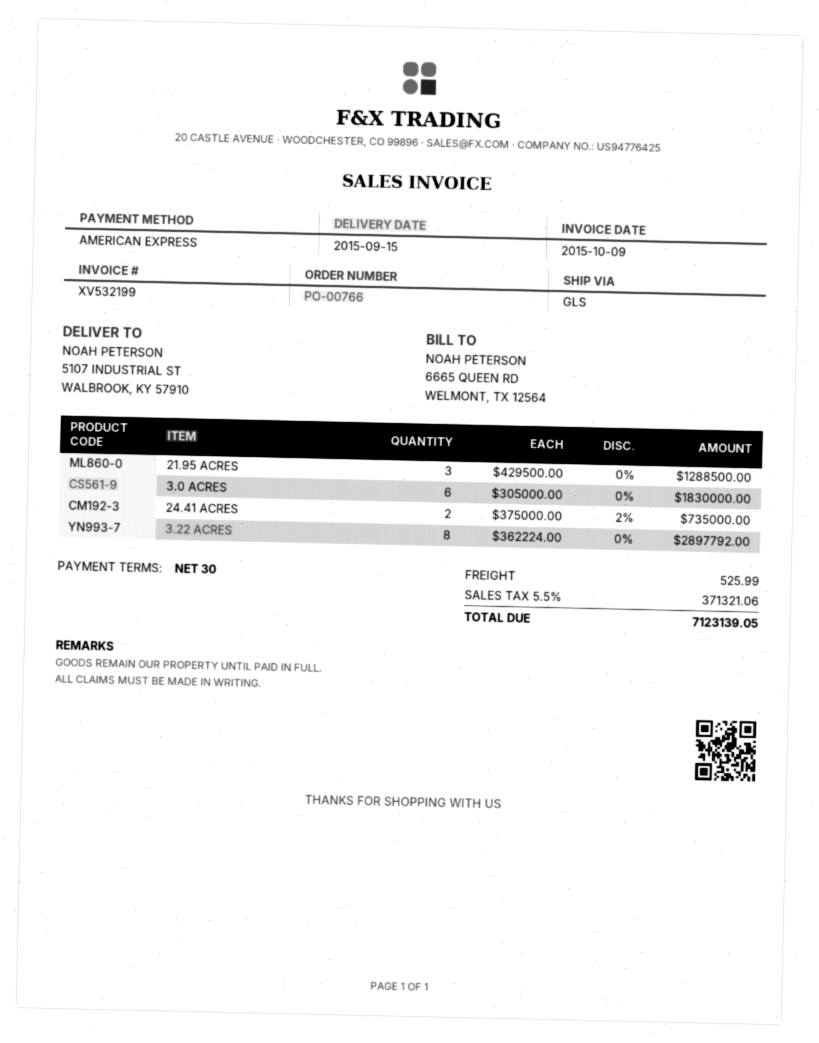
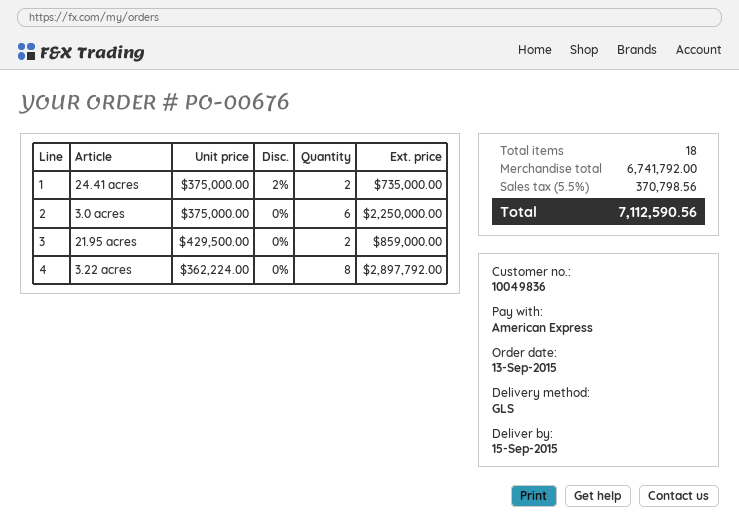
order number: PO-00766 -> PO-00676
21.95 ACRES: 3 x 429500.00 = 1288500.00 -> 2 x 429500.00 = 859000.00
3.0 ACRES: 6 x 305000.00 = 1830000.00 -> 6 x 375000.00 = 2250000.00
shipping: 525.99 -> none
tax: 5.5% = 371321.06 -> 5.5% = 370798.56
total: 7123139.05 -> 7112590.56

